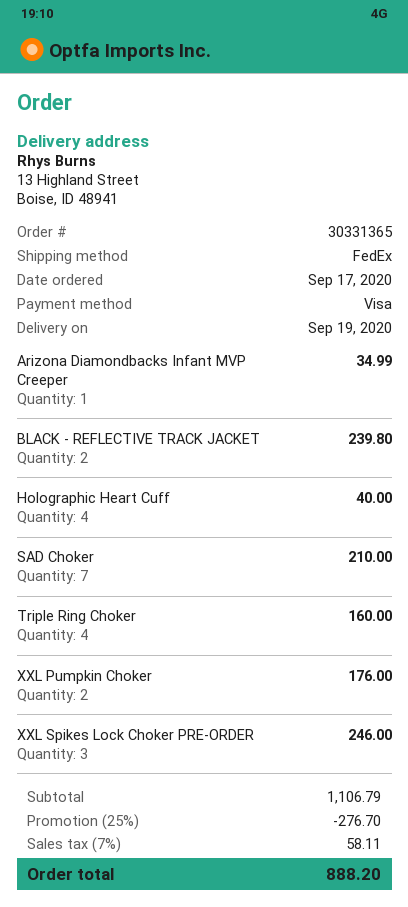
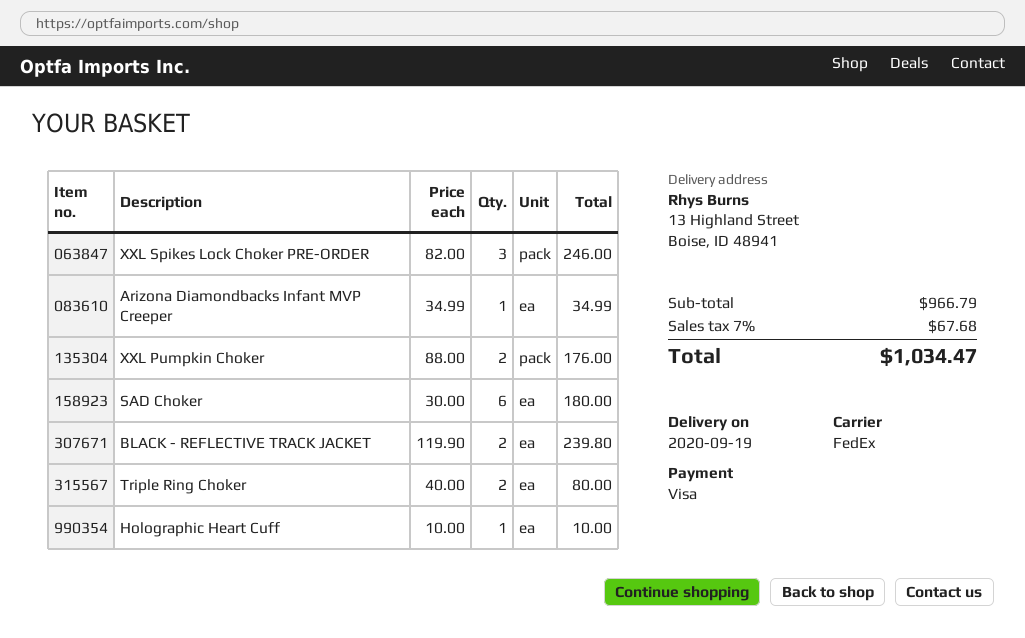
Holographic Heart Cuff: 4 for 40.00 -> 1 for 10.00
SAD Choker: 7 for 210.00 -> 6 for 180.00
Triple Ring Choker: 4 for 160.00 -> 2 for 80.00
subtotal: 1106.79 -> 966.79
discount: 25% = 276.70 -> none
tax: 7% = 58.11 -> 7% = 67.68
total: 888.20 -> 1034.47

